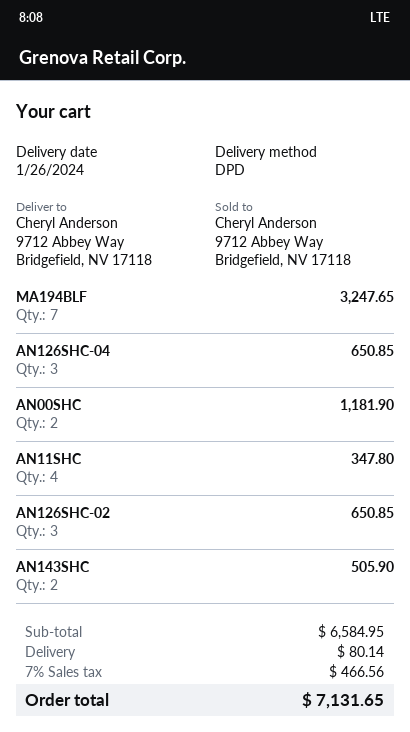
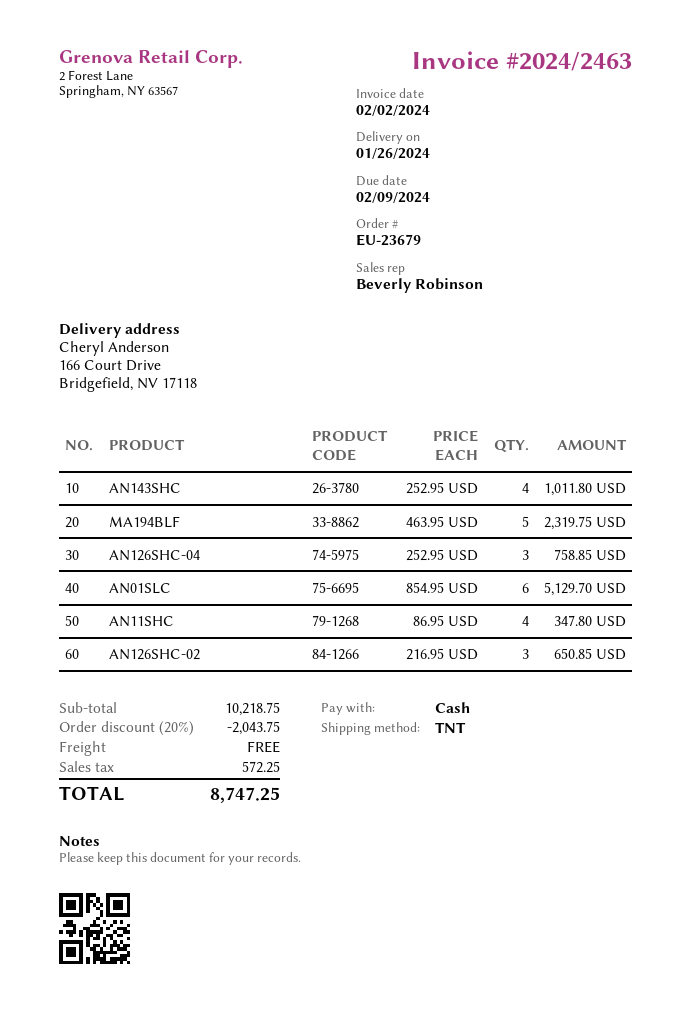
shipping method: DPD -> TNT
ship to: 9712 Abbey Way, Bridgefield, NV 17118 -> 166 Court Drive, Bridgefield, NV 17118
MA194BLF: 7 for 3247.65 -> 5 for 2319.75
AN126SHC-04: 3 for 650.85 -> 3 for 758.85
AN00SHC: 2 for 1181.90 -> none
AN143SHC: 2 for 505.90 -> 4 for 1011.80
AN01SLC: none -> 6 for 5129.70
subtotal: 6584.95 -> 10218.75
discount: none -> 20% = 2043.75
shipping: 80.14 -> 0.00
tax: 466.56 -> 572.25
total: 7131.65 -> 8747.25

